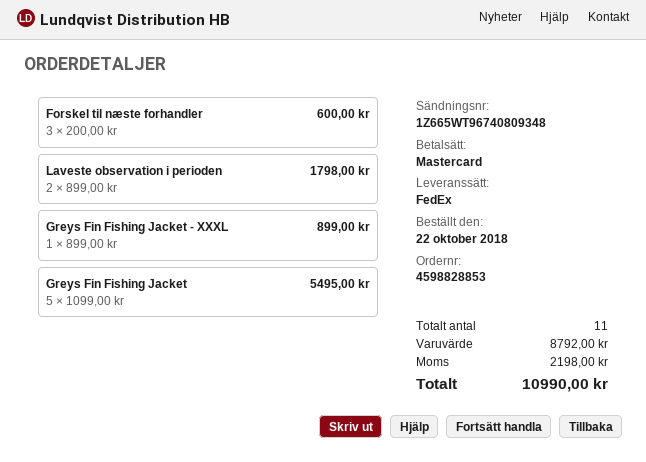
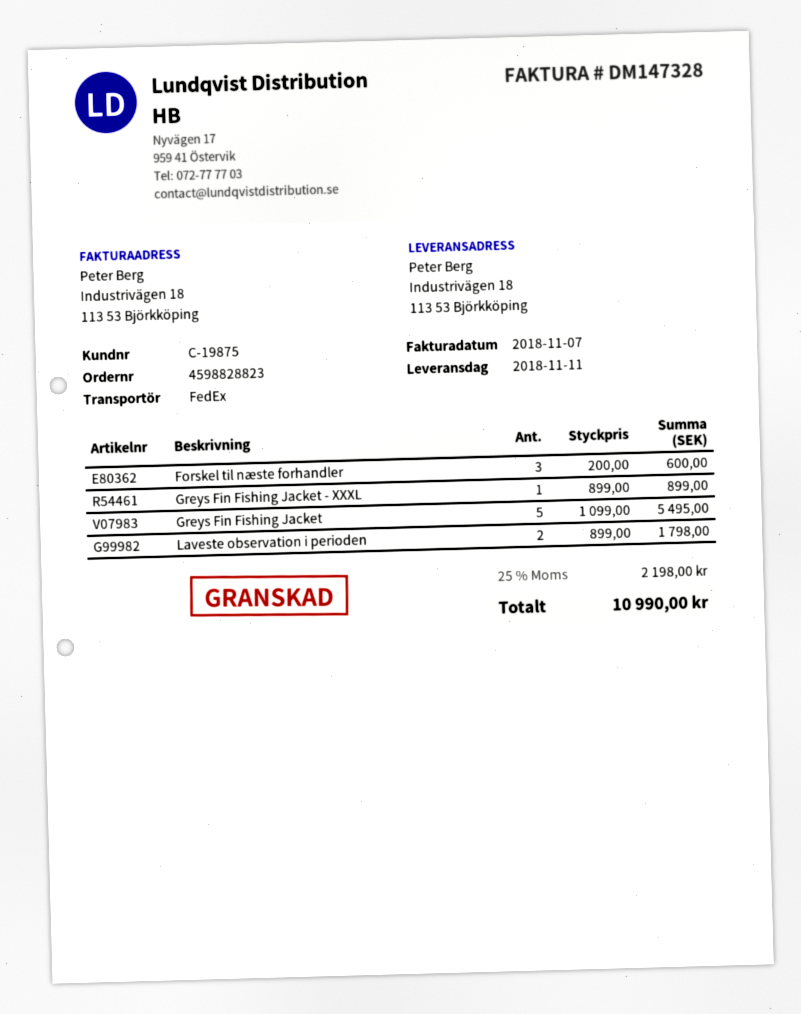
order number: 4598828853 -> 4598828823

